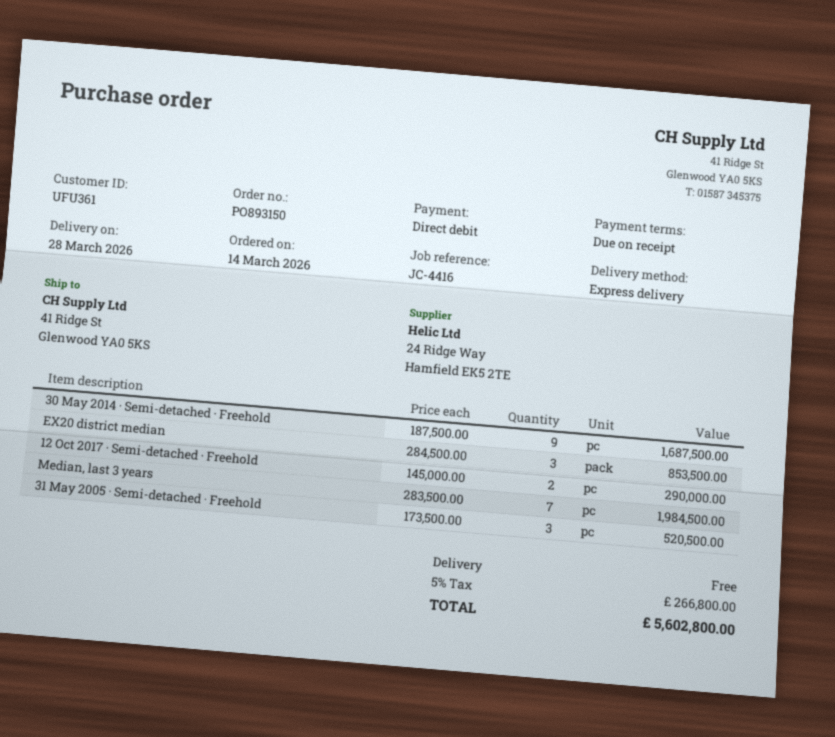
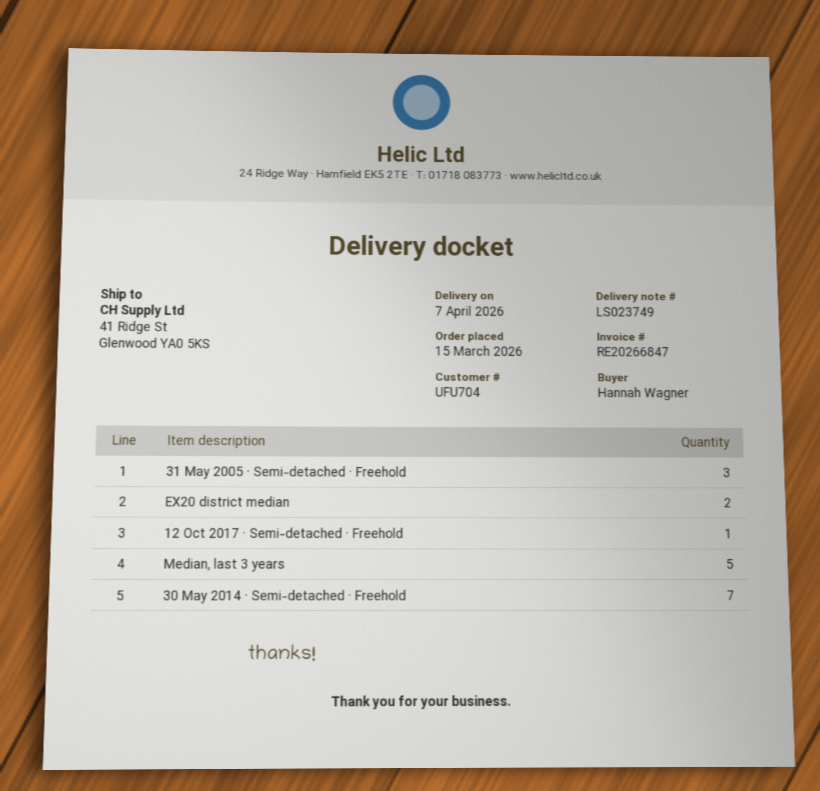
order date: 2026-03-14 -> 2026-03-15
delivery date: 2026-03-28 -> 2026-04-07
customer number: UFU361 -> UFU704
30 May 2014 · Semi-detached · Freehold: 9 -> 7
EX20 district median: 3 -> 2
12 Oct 2017 · Semi-detached · Freehold: 2 -> 1
Median, last 3 years: 7 -> 5

